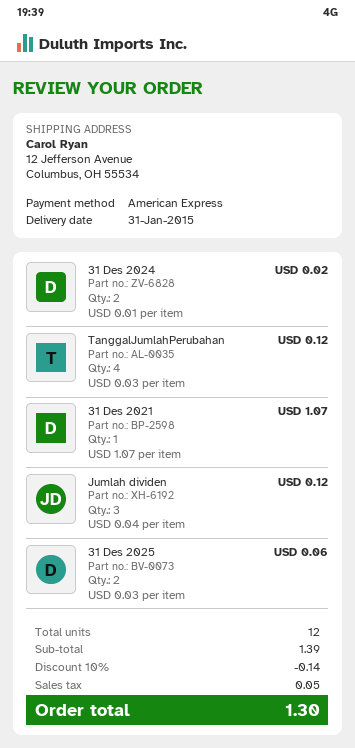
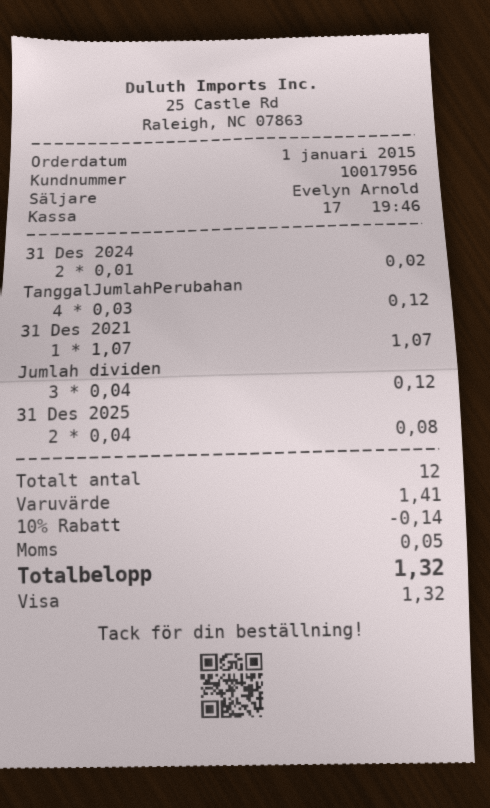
payment method: American Express -> Visa
31 Des 2025: 2 x 0.03 = 0.06 -> 2 x 0.04 = 0.08
subtotal: 1.39 -> 1.41
total: 1.30 -> 1.32

